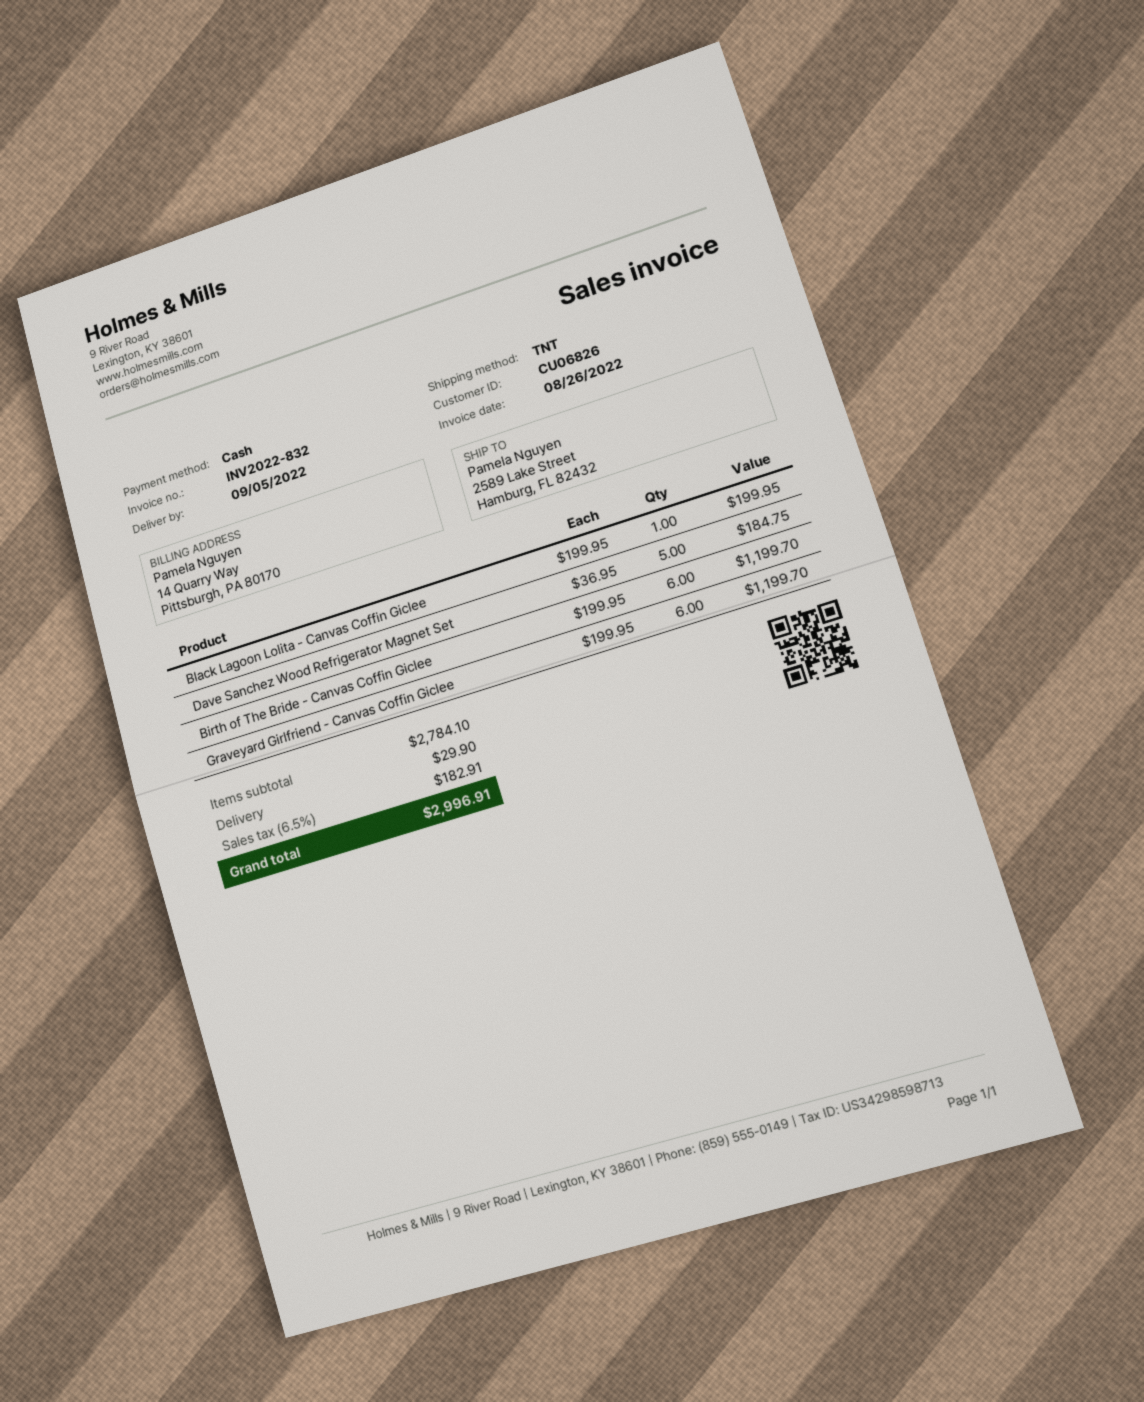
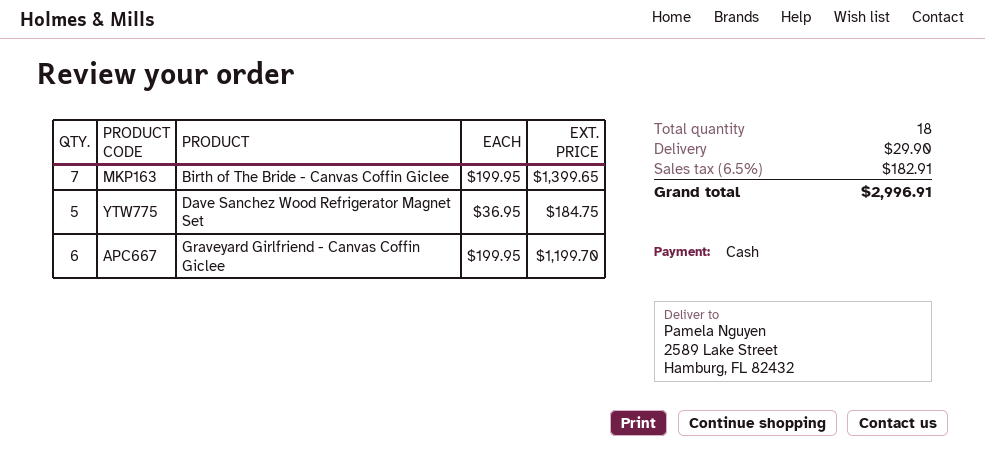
Black Lagoon Lolita - Canvas Coffin Giclee: 1 x 199.95 = 199.95 -> none
Birth of The Bride - Canvas Coffin Giclee: 6 x 199.95 = 1199.70 -> 7 x 199.95 = 1399.65

